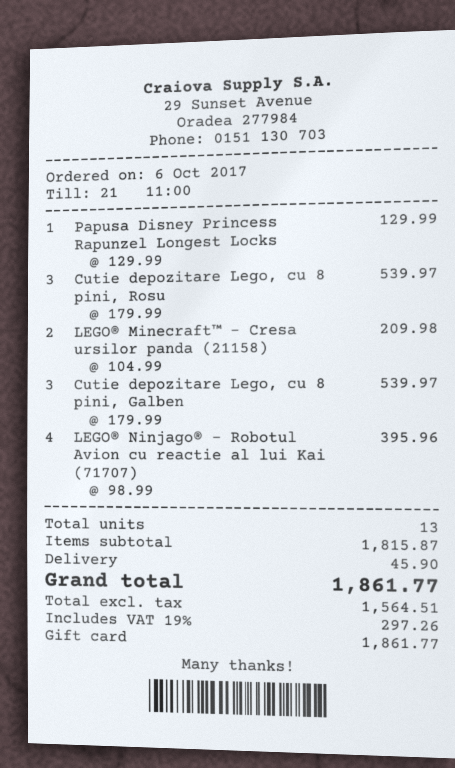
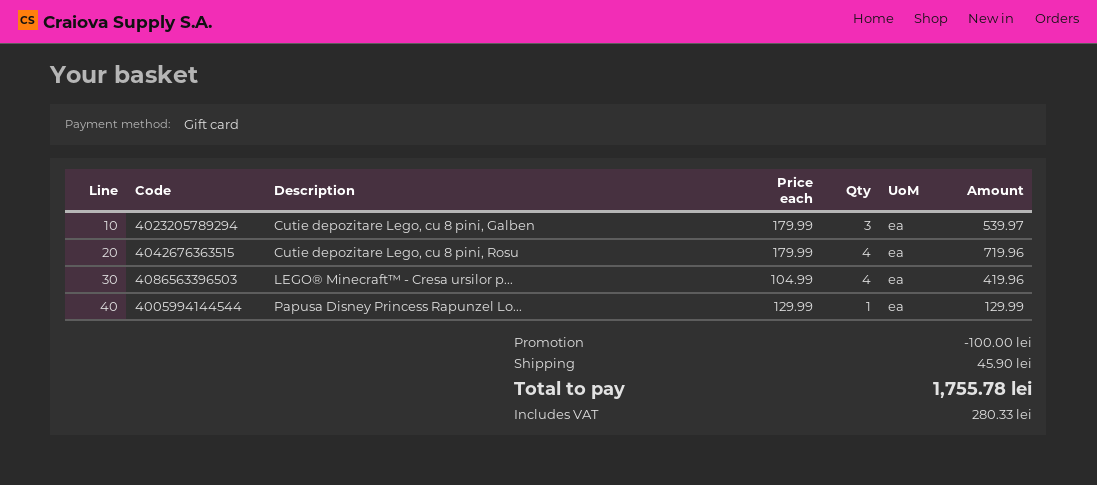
Cutie depozitare Lego, cu 8 pini, Rosu: 3 x 179.99 = 539.97 -> 4 x 179.99 = 719.96
LEGO® Minecraft™ - Cresa ursilor panda (21158): 2 x 104.99 = 209.98 -> 4 x 104.99 = 419.96
LEGO® Ninjago® - Robotul Avion cu reactie al lui Kai (71707): 4 x 98.99 = 395.96 -> none
discount: none -> 100.00
tax: 297.26 -> 280.33
total: 1861.77 -> 1755.78

